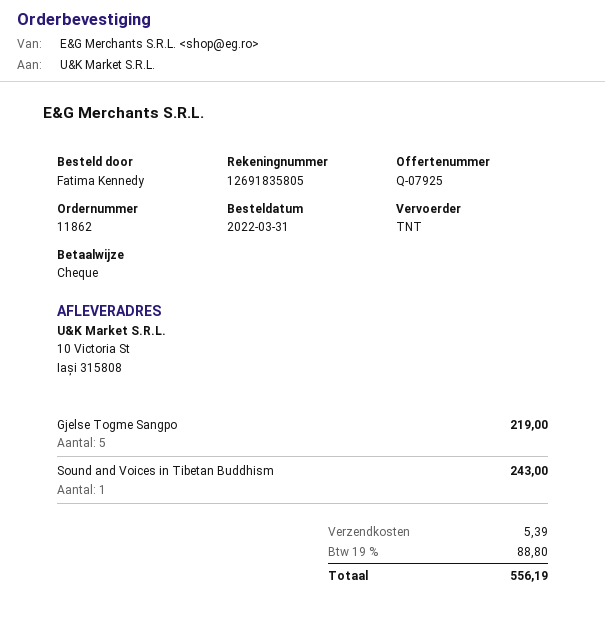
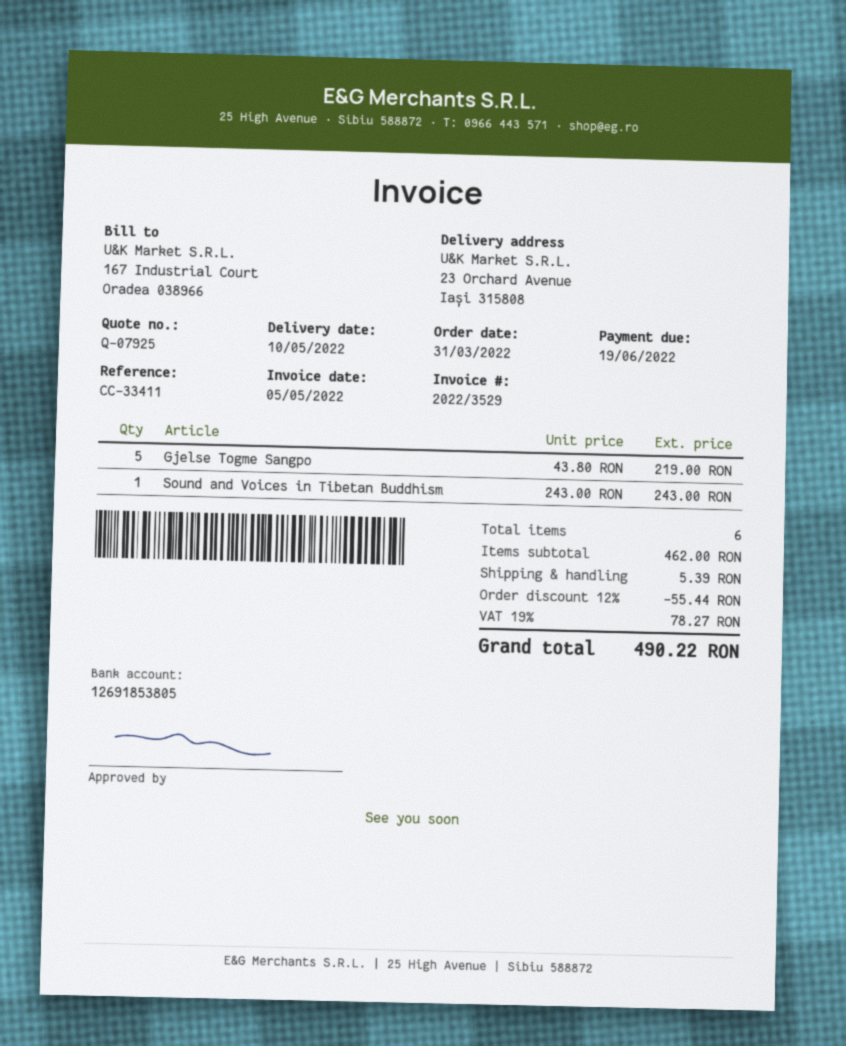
bank account: 12691835805 -> 12691853805
ship to: 10 Victoria St, Iași 315808 -> 23 Orchard Avenue, Iași 315808
discount: none -> 12% = 55.44
tax: 19% = 88.80 -> 19% = 78.27
total: 556.19 -> 490.22

